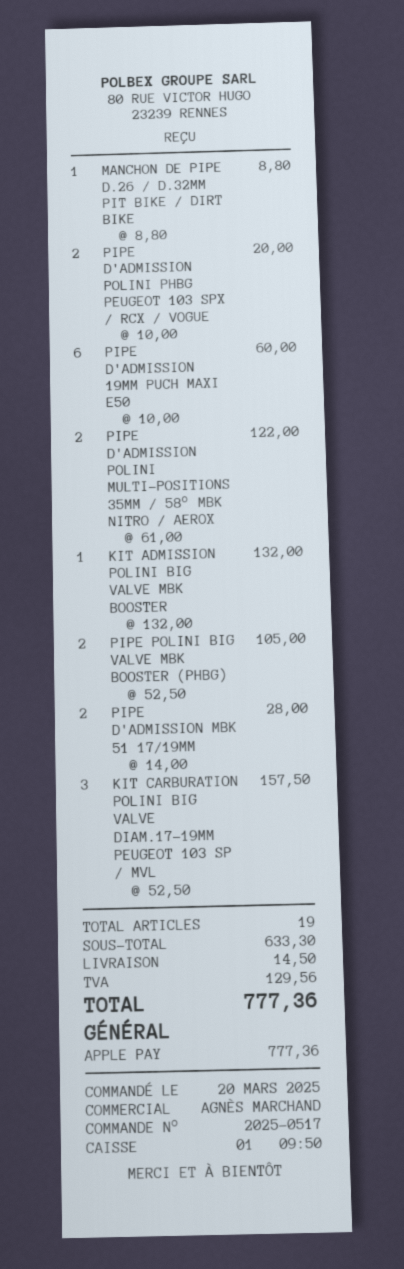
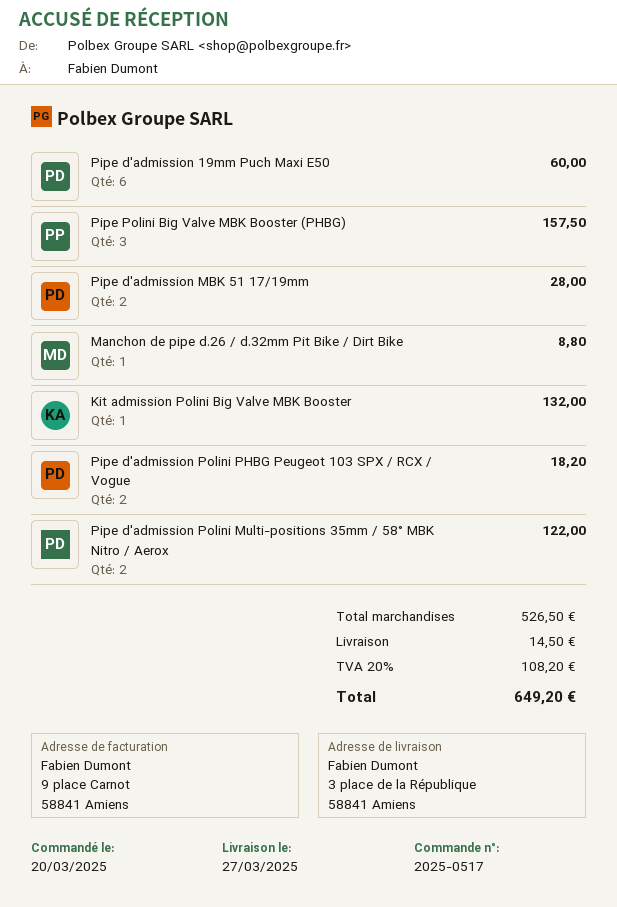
PIPE D'ADMISSION POLINI PHBG PEUGEOT 103 SPX / RCX / VOGUE: 2 for 20.00 -> 2 for 18.20
PIPE POLINI BIG VALVE MBK BOOSTER (PHBG): 2 for 105.00 -> 3 for 157.50
KIT CARBURATION POLINI BIG VALVE DIAM.17-19MM PEUGEOT 103 SP / MVL: 3 for 157.50 -> none
subtotal: 633.30 -> 526.50
tax: 129.56 -> 108.20
total: 777.36 -> 649.20

